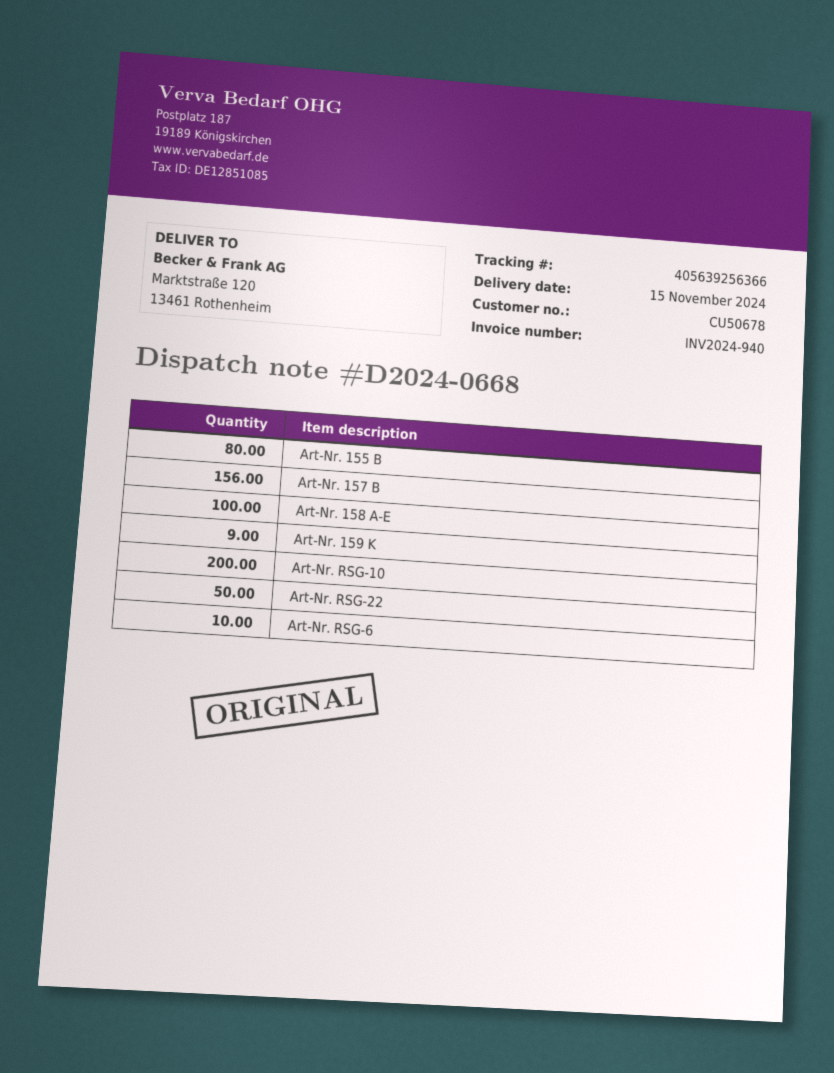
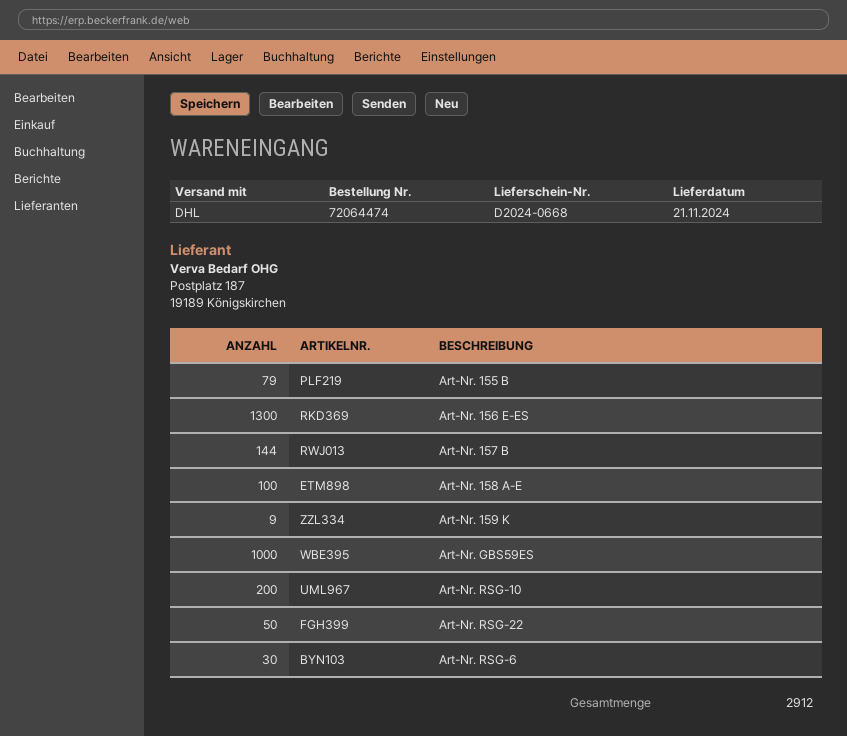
delivery date: 2024-11-15 -> 2024-11-21
Art-Nr. 155 B: 80 -> 79
Art-Nr. 157 B: 156 -> 144
Art-Nr. RSG-6: 10 -> 30
Art-Nr. 156 E-ES: none -> 1300
Art-Nr. GBS59ES: none -> 1000

